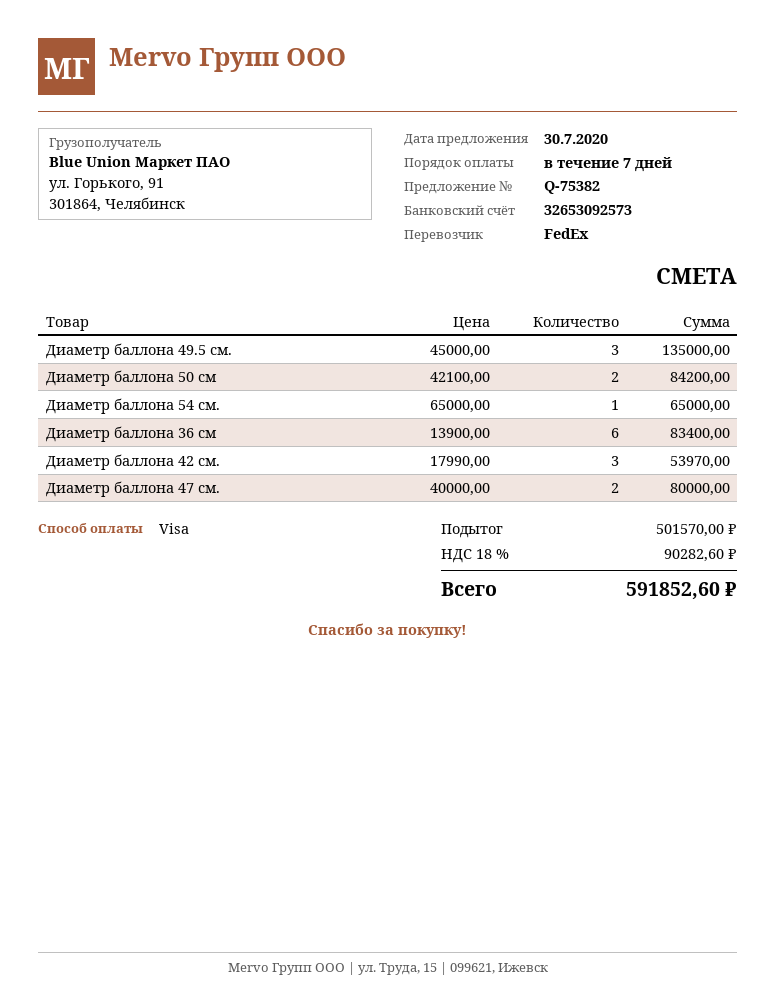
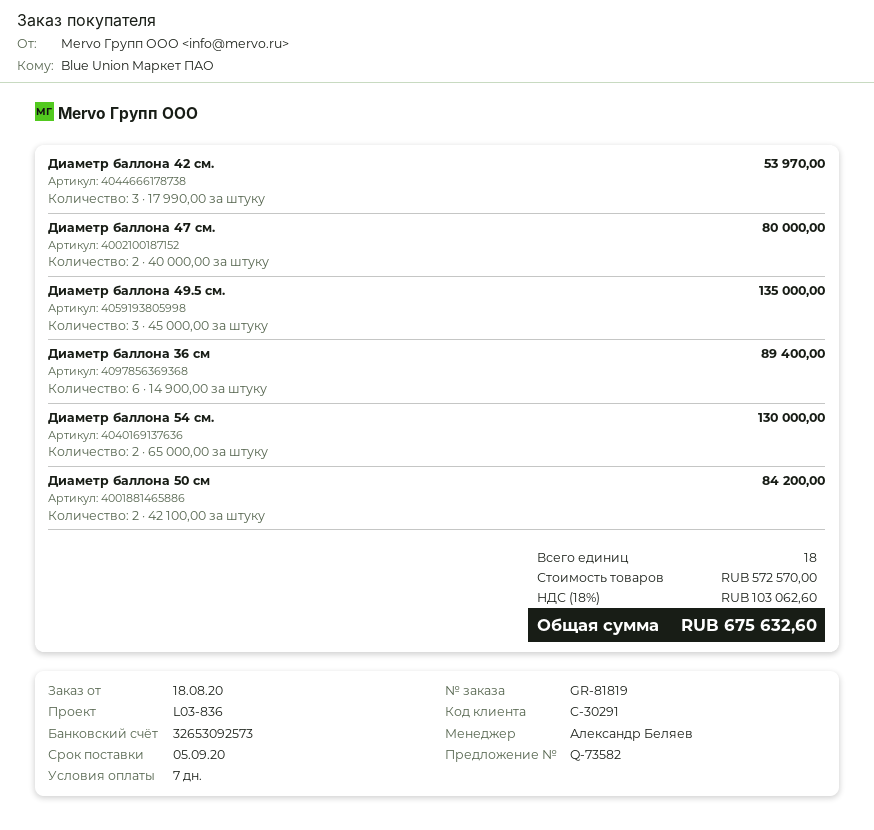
quote number: Q-75382 -> Q-73582
Диаметр баллона 54 см.: 1 x 65000.00 = 65000.00 -> 2 x 65000.00 = 130000.00
Диаметр баллона 36 см: 6 x 13900.00 = 83400.00 -> 6 x 14900.00 = 89400.00
subtotal: 501570.00 -> 572570.00
tax: 18% = 90282.60 -> 18% = 103062.60
total: 591852.60 -> 675632.60

